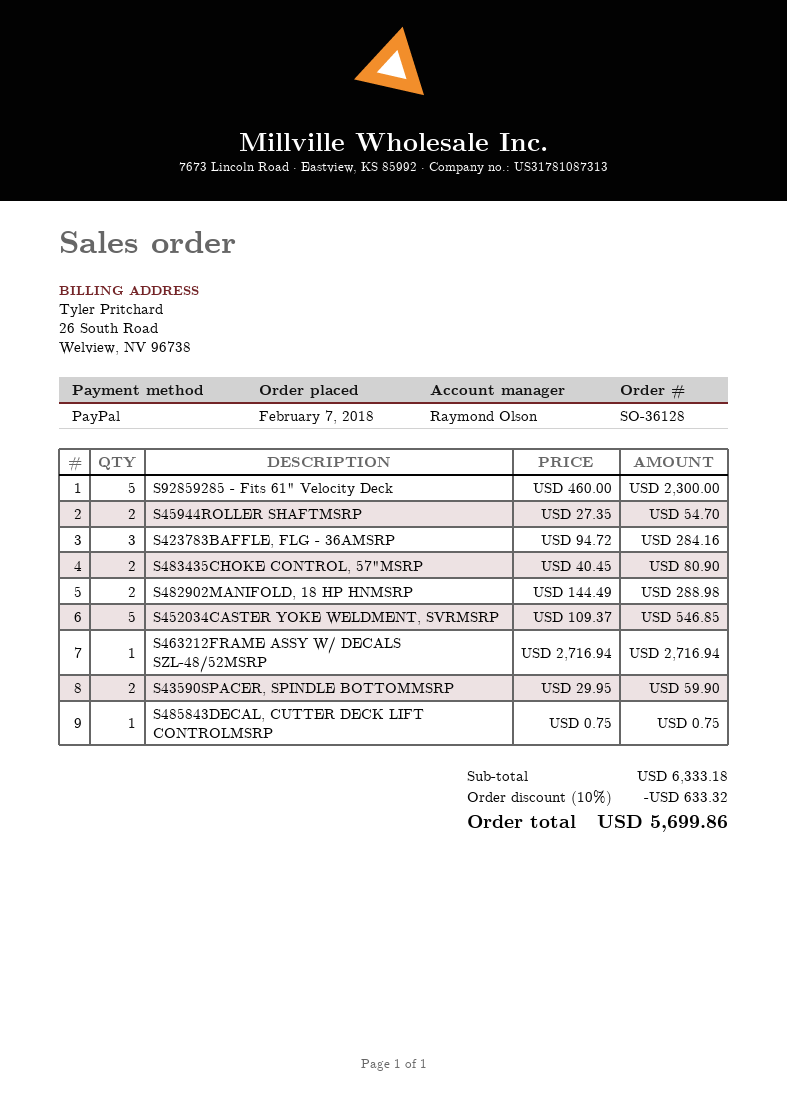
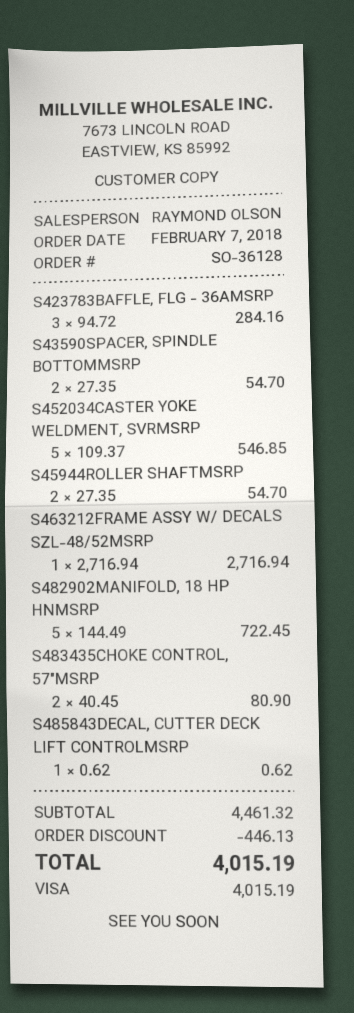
payment method: PayPal -> Visa
S92859285 - Fits 61" Velocity Deck: 5 x 460.00 = 2300.00 -> none
S482902MANIFOLD, 18 HP HNMSRP: 2 x 144.49 = 288.98 -> 5 x 144.49 = 722.45
S43590SPACER, SPINDLE BOTTOMMSRP: 2 x 29.95 = 59.90 -> 2 x 27.35 = 54.70
S485843DECAL, CUTTER DECK LIFT CONTROLMSRP: 1 x 0.75 = 0.75 -> 1 x 0.62 = 0.62
subtotal: 6333.18 -> 4461.32
discount: 633.32 -> 446.13
total: 5699.86 -> 4015.19

